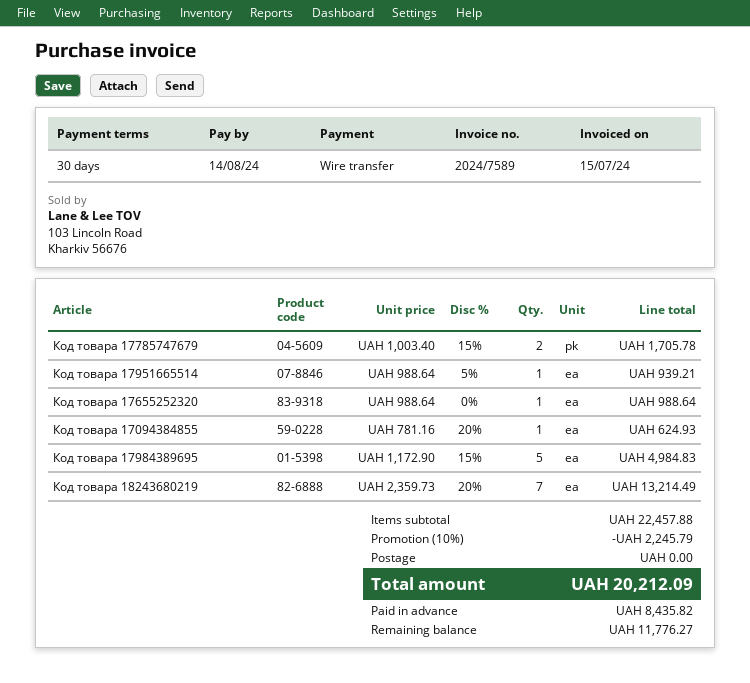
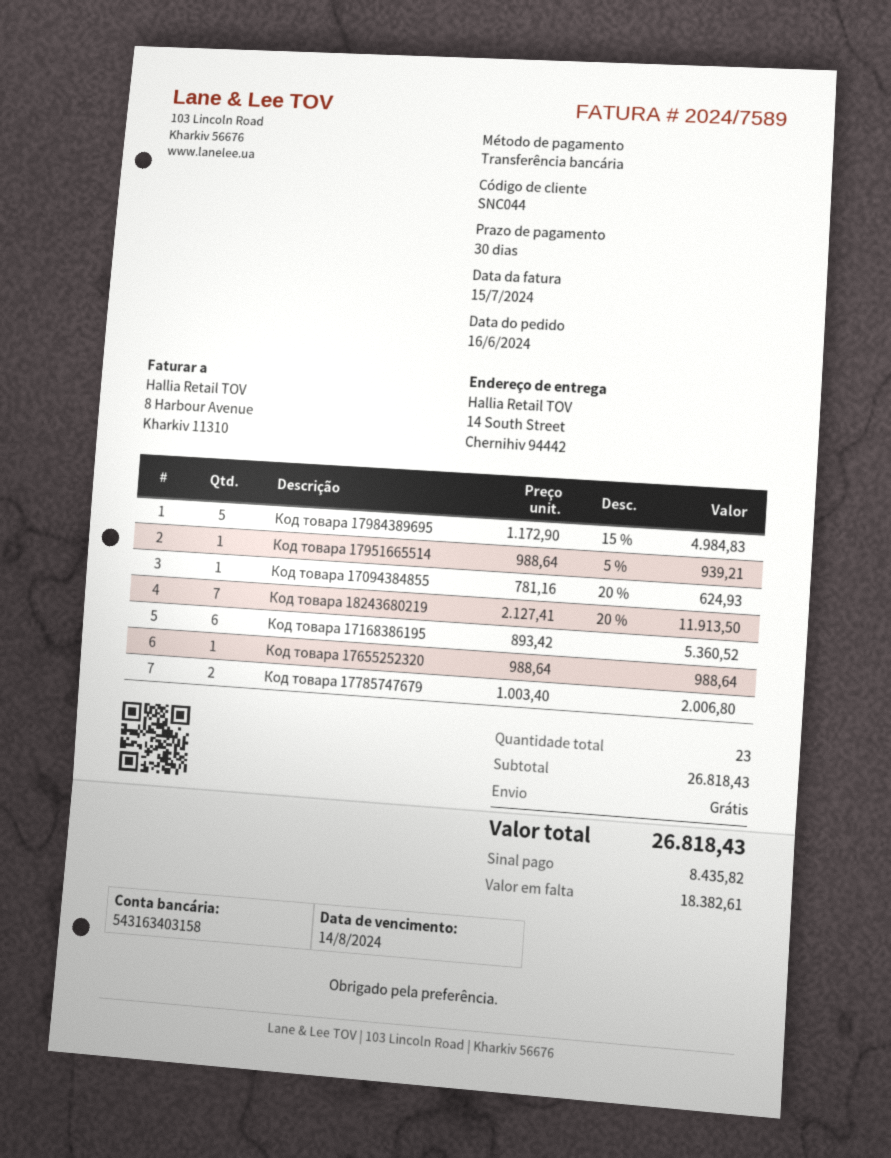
Код товара 17785747679: 2 x 1003.40 - 15% = 1705.78 -> 2 x 1003.40 = 2006.80
Код товара 18243680219: 7 x 2359.73 - 20% = 13214.49 -> 7 x 2127.41 - 20% = 11913.50
Код товара 17168386195: none -> 6 x 893.42 = 5360.52
subtotal: 22457.88 -> 26818.43
discount: 10% = 2245.79 -> none
total: 20212.09 -> 26818.43
balance: 11776.27 -> 18382.61

